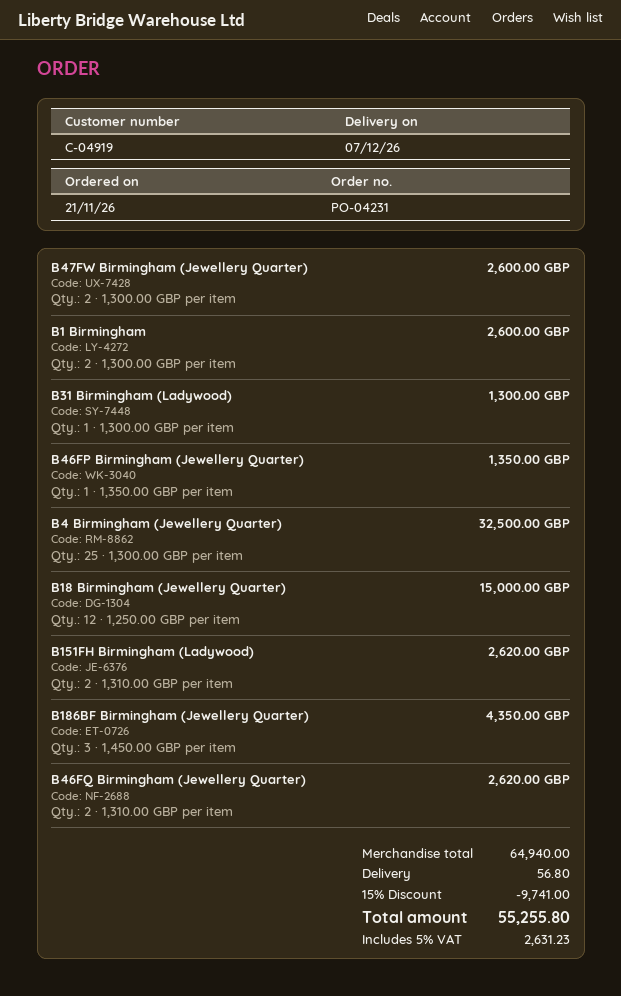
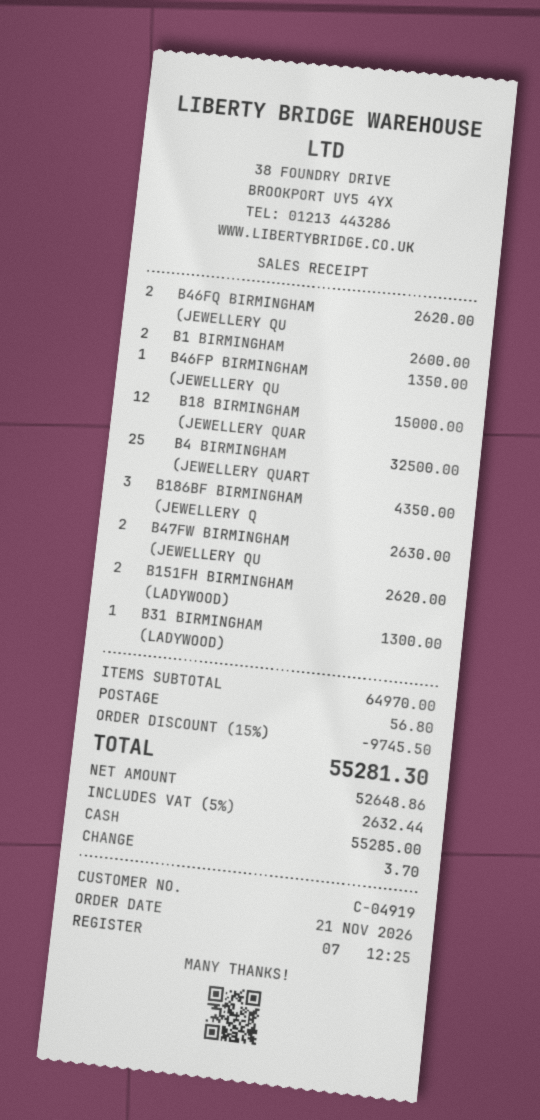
B47FW Birmingham (Jewellery Quarter): 2 for 2600.00 -> 2 for 2630.00
subtotal: 64940.00 -> 64970.00
discount: 15% = 9741.00 -> 15% = 9745.50
tax: 5% = 2631.23 -> 5% = 2632.44
total: 55255.80 -> 55281.30

